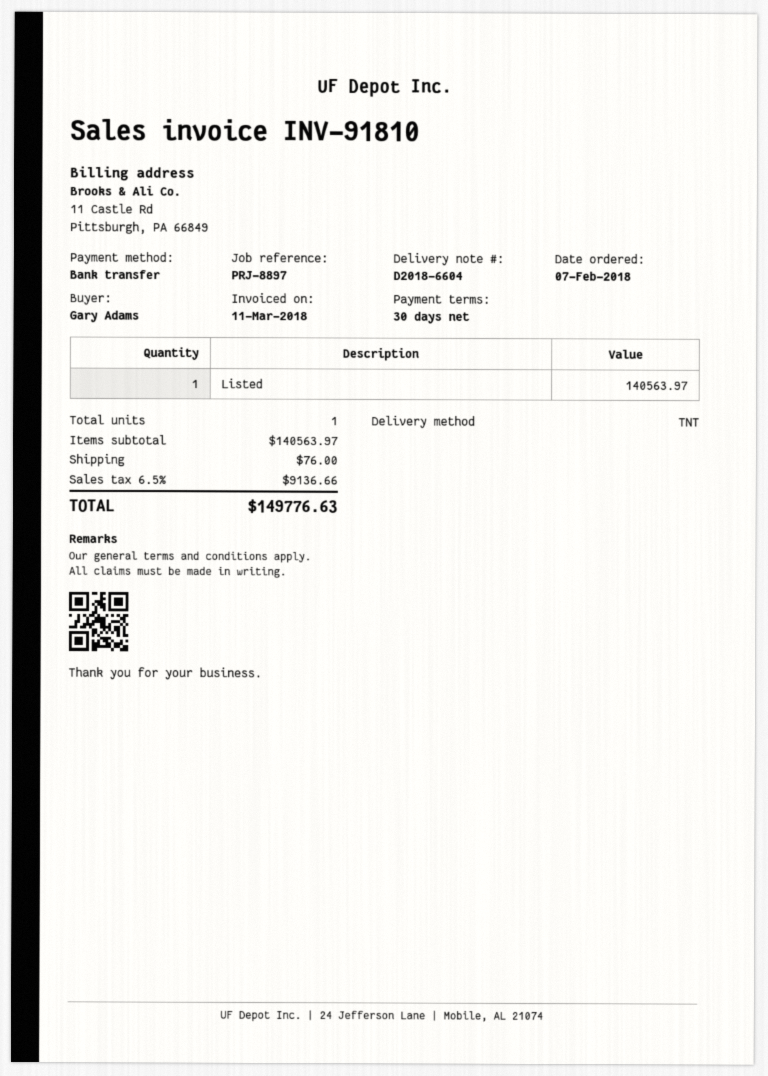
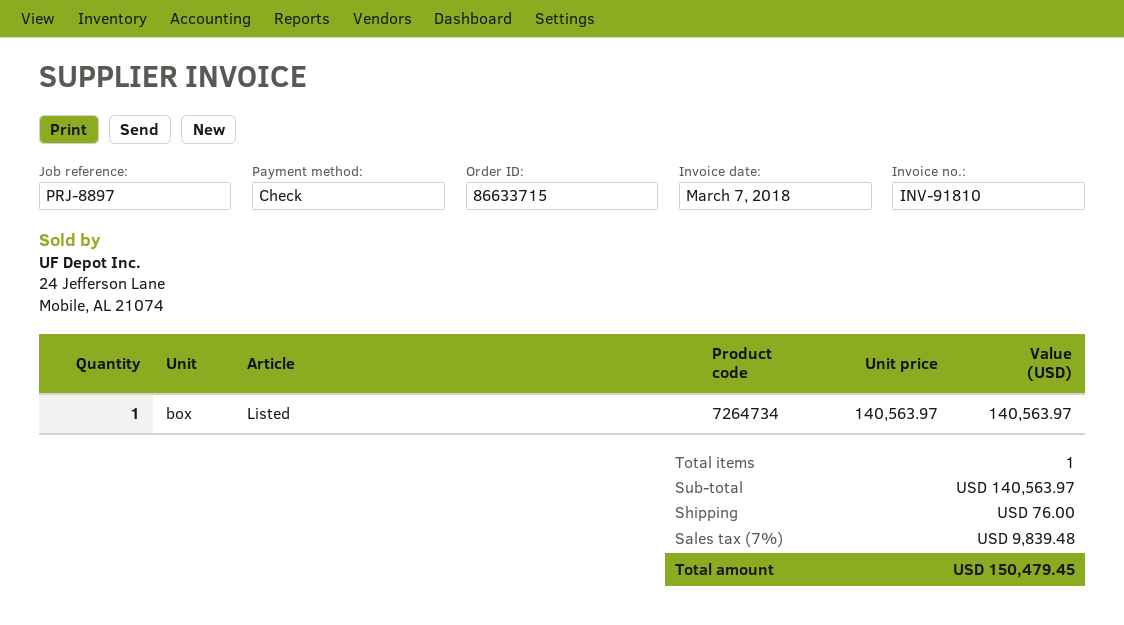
invoice date: 2018-03-11 -> 2018-03-07
payment method: bank transfer -> cheque
tax: 6.5% = 9136.66 -> 7% = 9839.48
total: 149776.63 -> 150479.45

